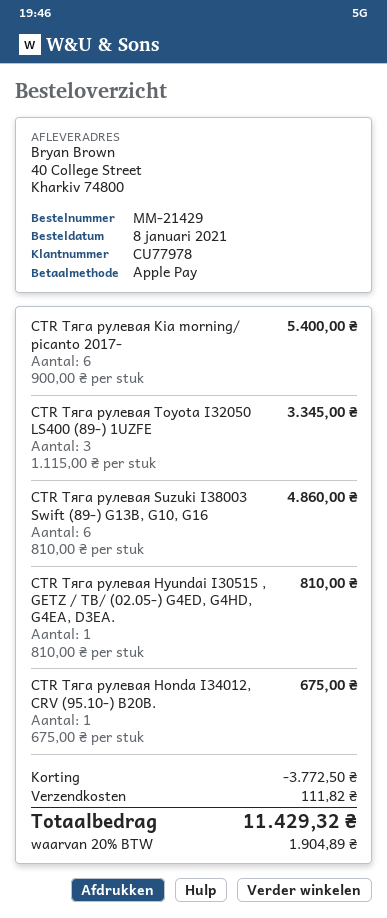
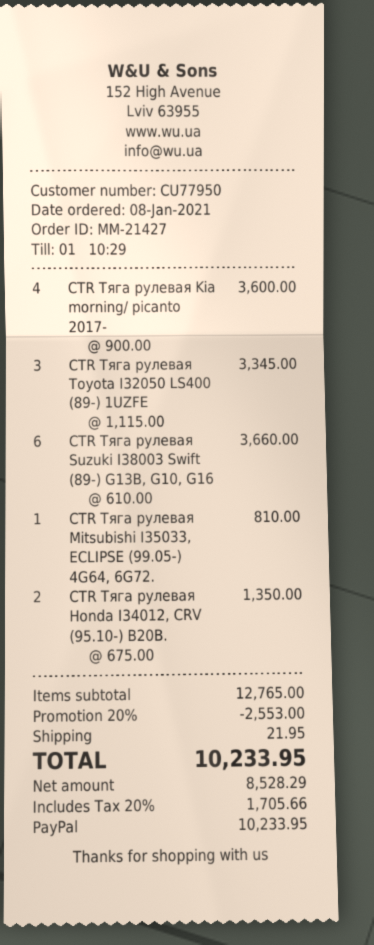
order number: MM-21429 -> MM-21427
customer number: CU77978 -> CU77950
payment method: Apple Pay -> PayPal
CTR Тяга рулевая Kia morning/ picanto 2017-: 6 x 900.00 = 5400.00 -> 4 x 900.00 = 3600.00
CTR Тяга рулевая Suzuki I38003 Swift (89-) G13B, G10, G16: 6 x 810.00 = 4860.00 -> 6 x 610.00 = 3660.00
CTR Тяга рулевая Hyundai I30515 , GETZ / TB/ (02.05-) G4ED, G4HD, G4EA, D3EA.: 1 x 810.00 = 810.00 -> none
CTR Тяга рулевая Honda I34012, CRV (95.10-) B20B.: 1 x 675.00 = 675.00 -> 2 x 675.00 = 1350.00
CTR Тяга рулевая Mitsubishi I35033, ECLIPSE (99.05-) 4G64, 6G72.: none -> 1 x 810.00 = 810.00
discount: 3772.50 -> 2553.00
shipping: 111.82 -> 21.95
tax: 20% = 1904.89 -> 20% = 1705.66
total: 11429.32 -> 10233.95

